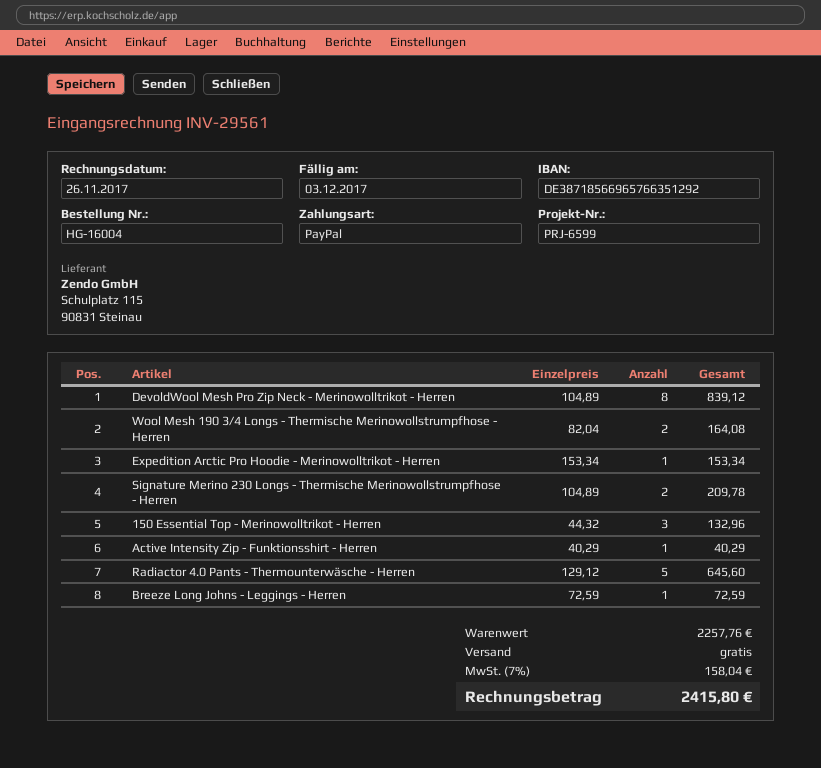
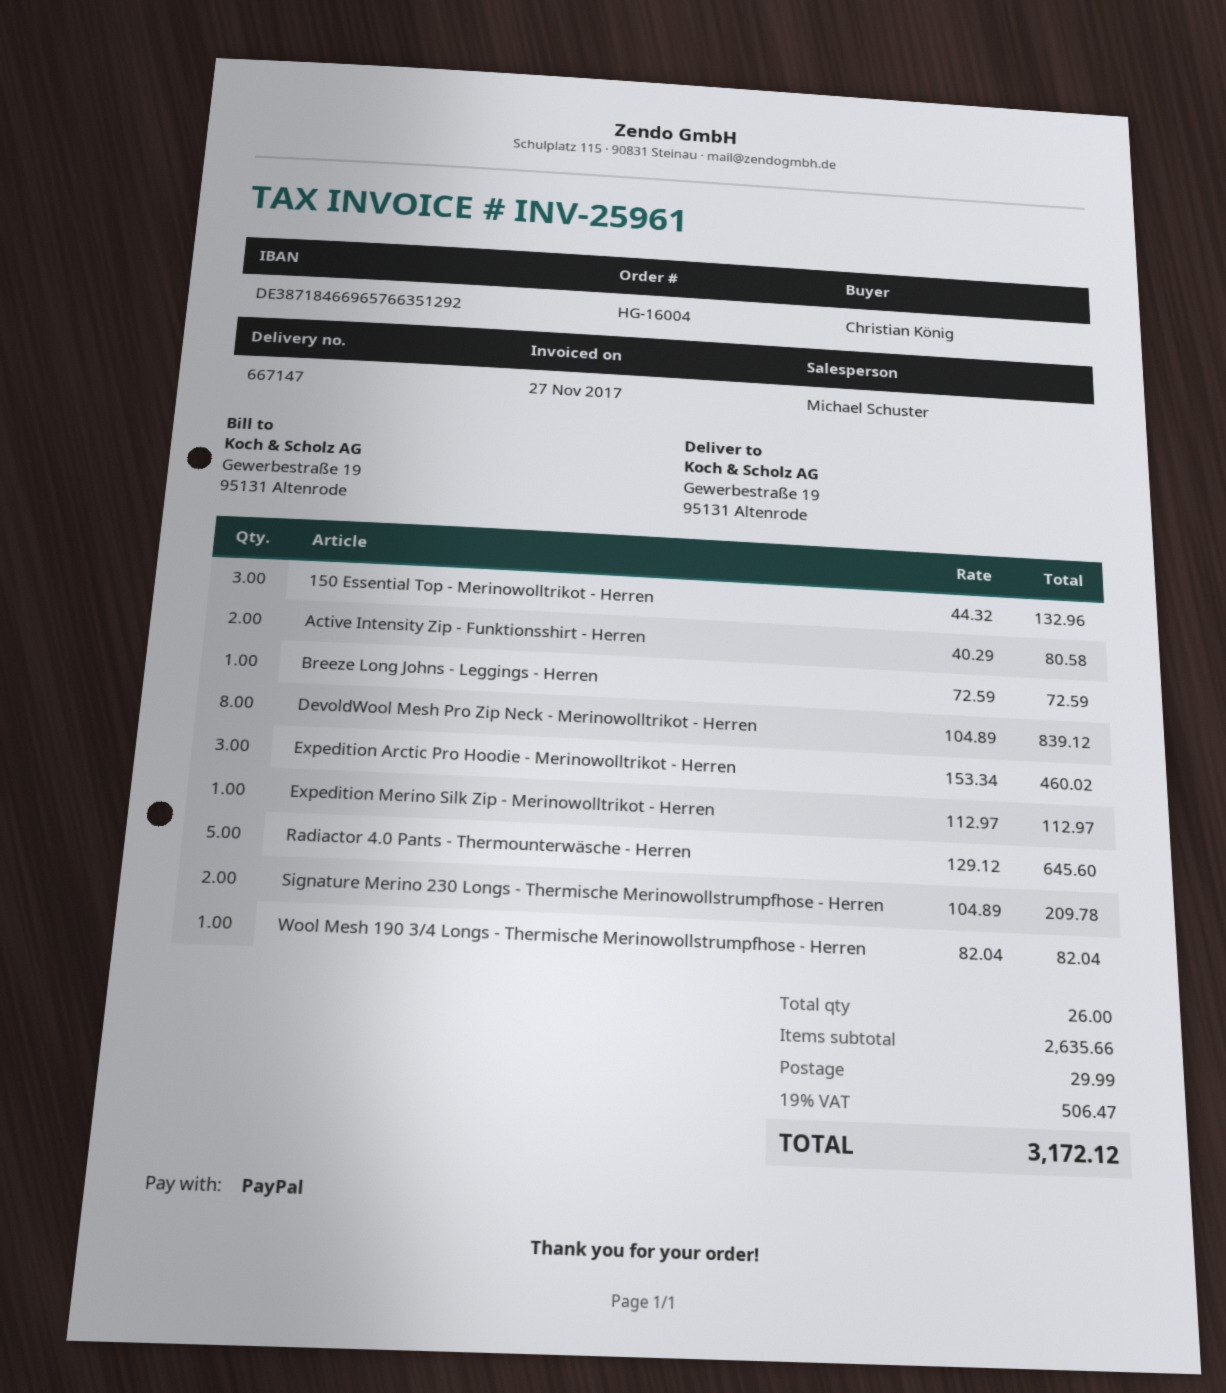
invoice number: INV-29561 -> INV-25961
invoice date: 2017-11-26 -> 2017-11-27
bank account: DE38718566965766351292 -> DE38718466965766351292
Wool Mesh 190 3/4 Longs - Thermische Merinowollstrumpfhose - Herren: 2 x 82.04 = 164.08 -> 1 x 82.04 = 82.04
Expedition Arctic Pro Hoodie - Merinowolltrikot - Herren: 1 x 153.34 = 153.34 -> 3 x 153.34 = 460.02
Active Intensity Zip - Funktionsshirt - Herren: 1 x 40.29 = 40.29 -> 2 x 40.29 = 80.58
Expedition Merino Silk Zip - Merinowolltrikot - Herren: none -> 1 x 112.97 = 112.97
subtotal: 2257.76 -> 2635.66
shipping: 0.00 -> 29.99
tax: 7% = 158.04 -> 19% = 506.47
total: 2415.80 -> 3172.12

